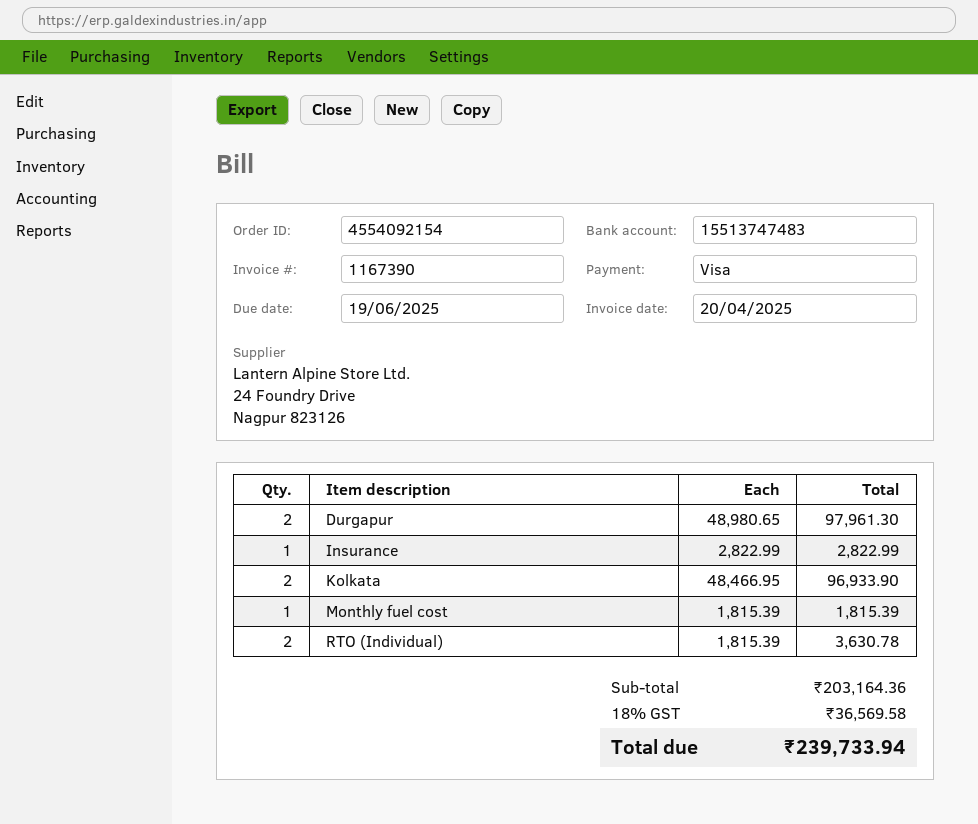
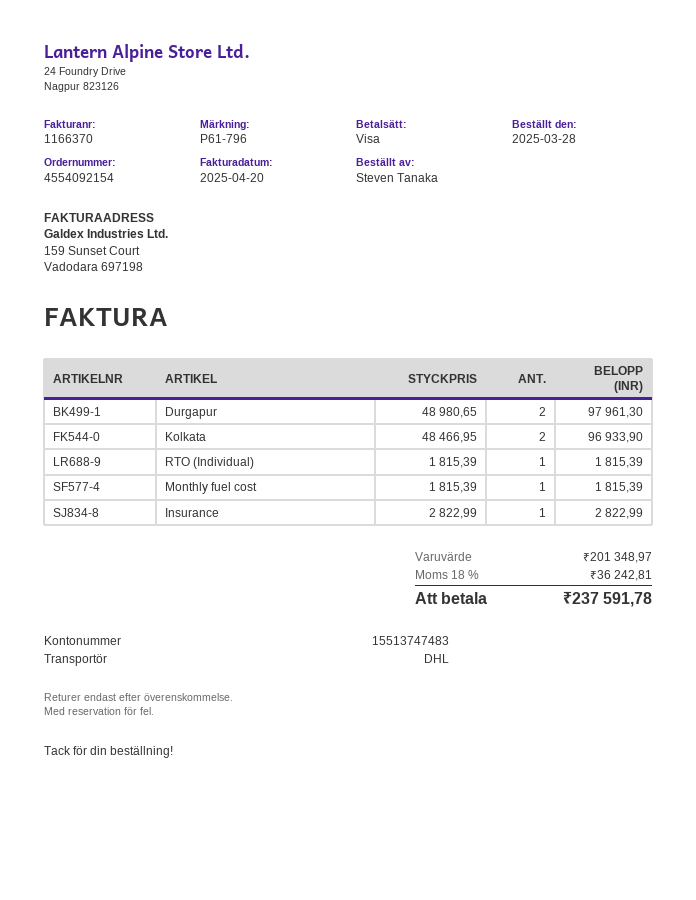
invoice number: 1167390 -> 1166370
RTO (Individual): 2 x 1815.39 = 3630.78 -> 1 x 1815.39 = 1815.39
subtotal: 203164.36 -> 201348.97
tax: 18% = 36569.58 -> 18% = 36242.81
total: 239733.94 -> 237591.78

